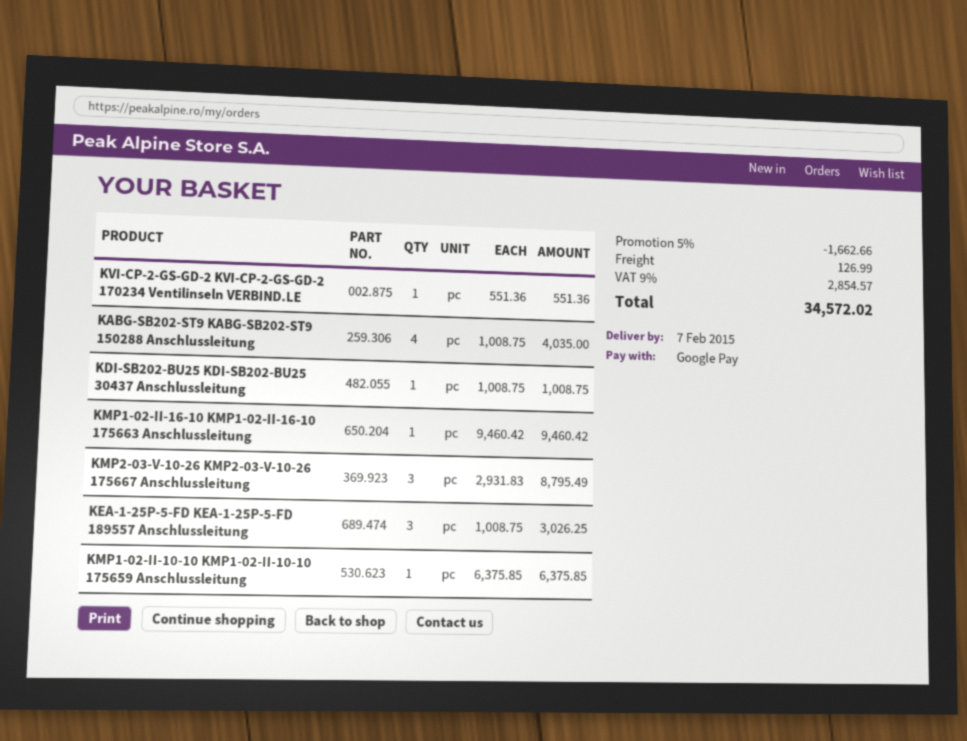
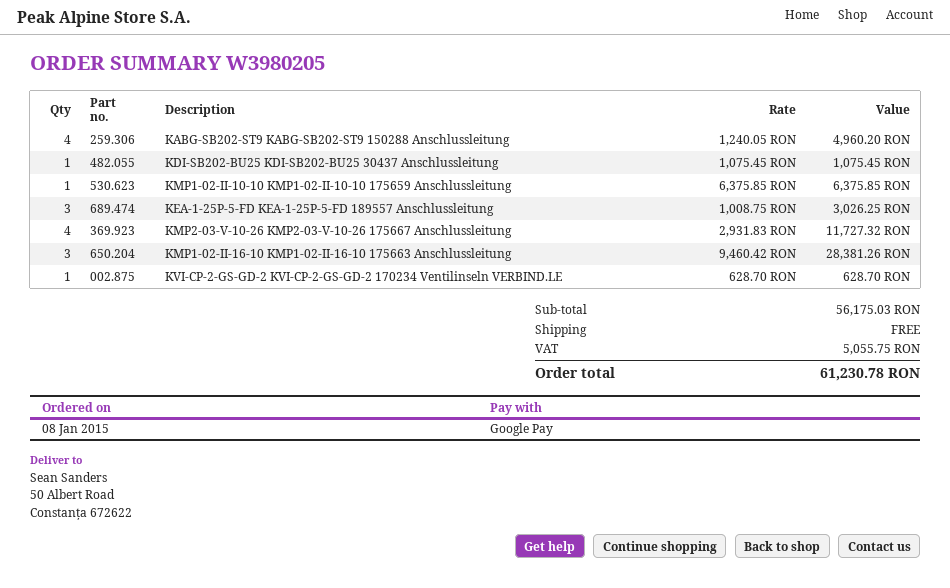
KVI-CP-2-GS-GD-2 KVI-CP-2-GS-GD-2 170234 Ventilinseln VERBIND.LE: 1 x 551.36 = 551.36 -> 1 x 628.70 = 628.70
KABG-SB202-ST9 KABG-SB202-ST9 150288 Anschlussleitung: 4 x 1008.75 = 4035.00 -> 4 x 1240.05 = 4960.20
KDI-SB202-BU25 KDI-SB202-BU25 30437 Anschlussleitung: 1 x 1008.75 = 1008.75 -> 1 x 1075.45 = 1075.45
KMP1-02-II-16-10 KMP1-02-II-16-10 175663 Anschlussleitung: 1 x 9460.42 = 9460.42 -> 3 x 9460.42 = 28381.26
KMP2-03-V-10-26 KMP2-03-V-10-26 175667 Anschlussleitung: 3 x 2931.83 = 8795.49 -> 4 x 2931.83 = 11727.32
discount: 5% = 1662.66 -> none
shipping: 126.99 -> 0.00
tax: 2854.57 -> 5055.75
total: 34572.02 -> 61230.78

